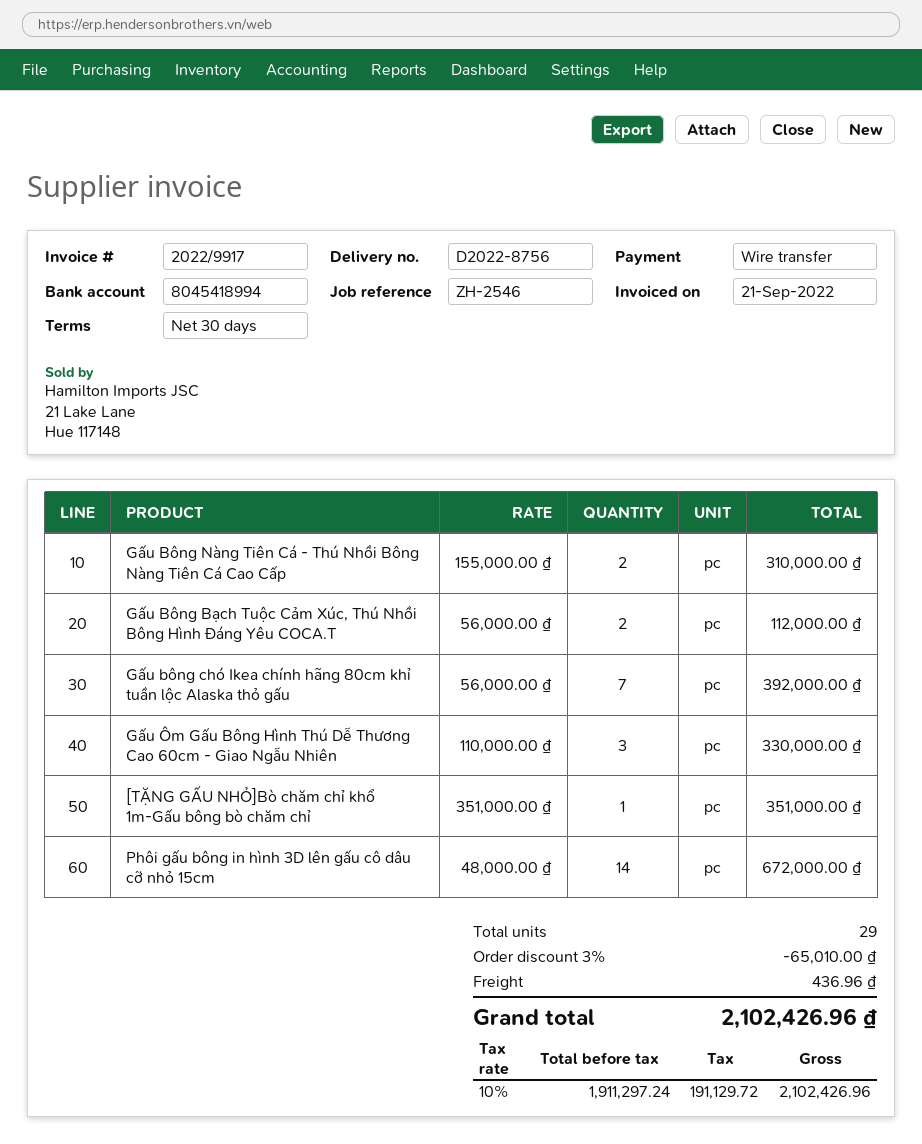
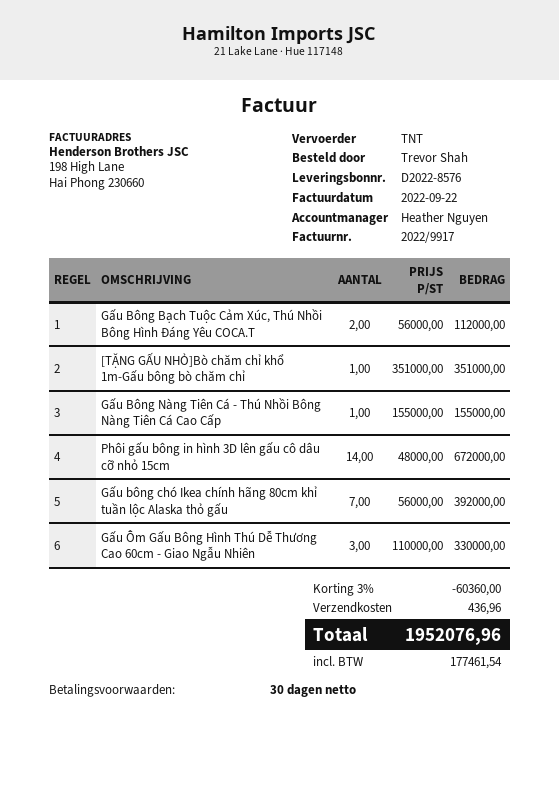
delivery note number: D2022-8756 -> D2022-8576
invoice date: 2022-09-21 -> 2022-09-22
Gấu Bông Nàng Tiên Cá - Thú Nhồi Bông Nàng Tiên Cá Cao Cấp: 2 x 155000.00 = 310000.00 -> 1 x 155000.00 = 155000.00
discount: 3% = 65010.00 -> 3% = 60360.00
tax: 191129.72 -> 177461.54
total: 2102426.96 -> 1952076.96

